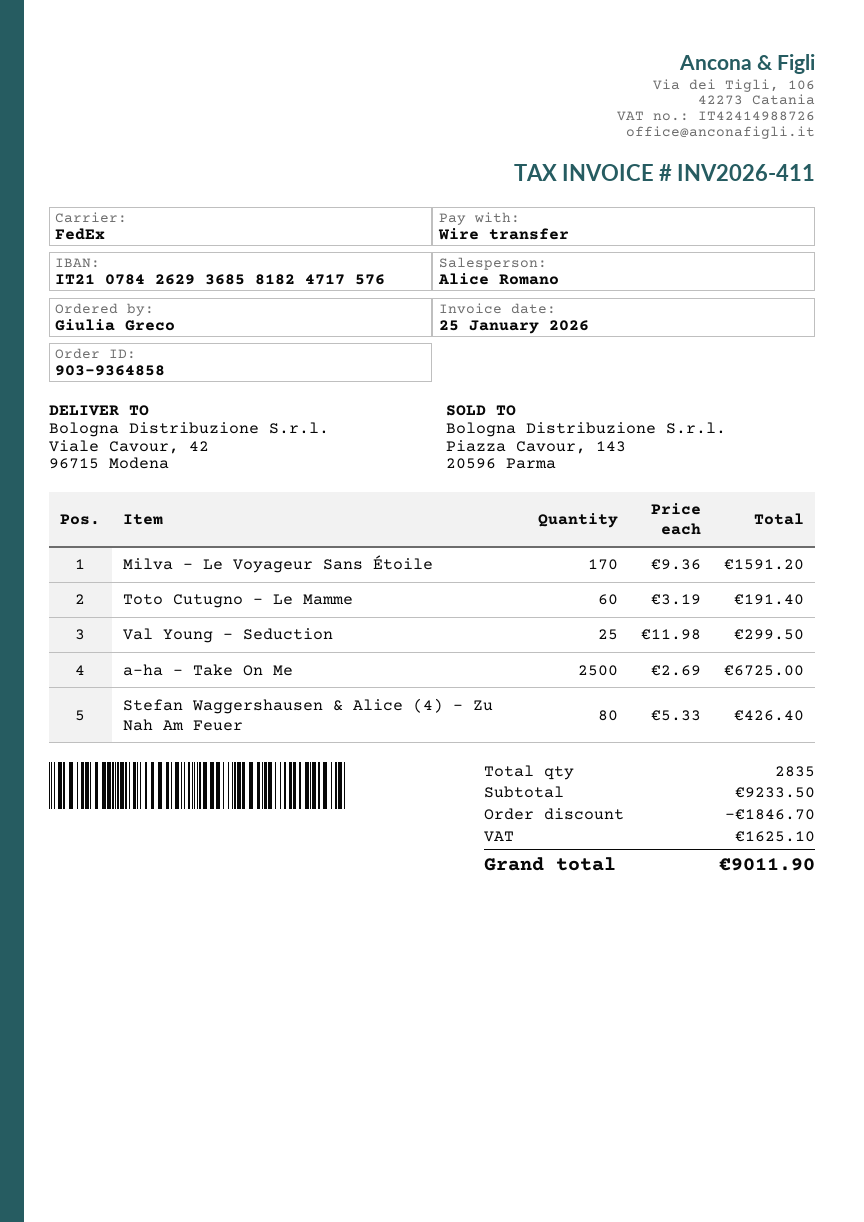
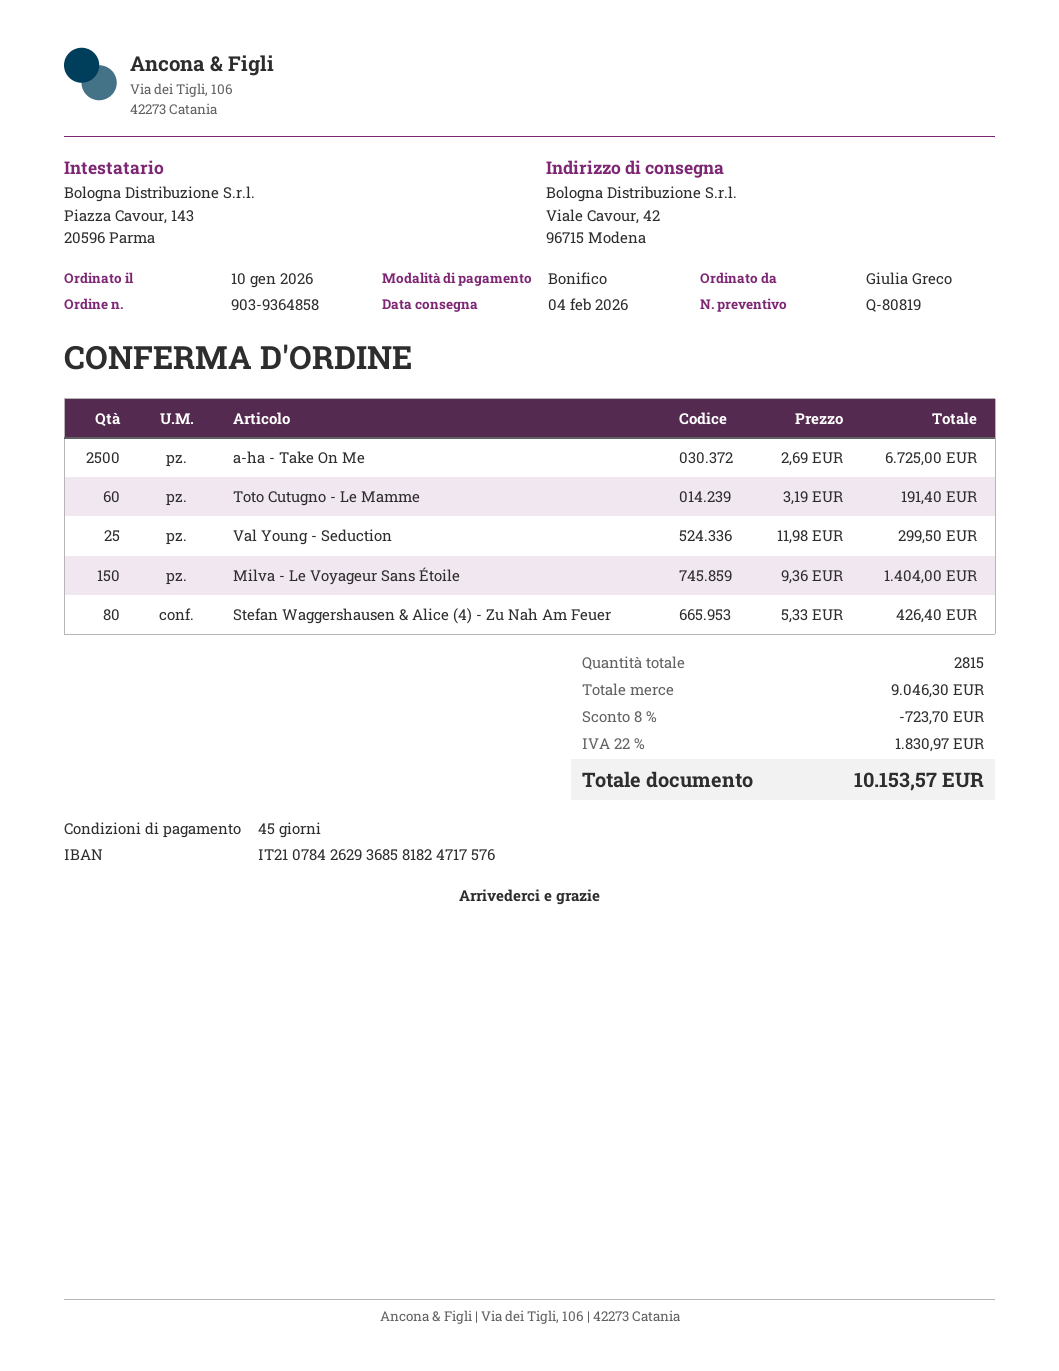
Milva - Le Voyageur Sans Étoile: 170 x 9.36 = 1591.20 -> 150 x 9.36 = 1404.00
total quantity: 2835 -> 2815
subtotal: 9233.50 -> 9046.30
discount: 1846.70 -> 723.70
tax: 1625.10 -> 1830.97
total: 9011.90 -> 10153.57

